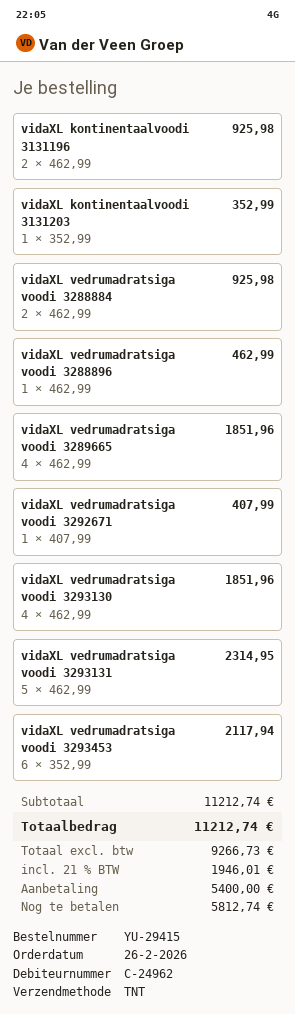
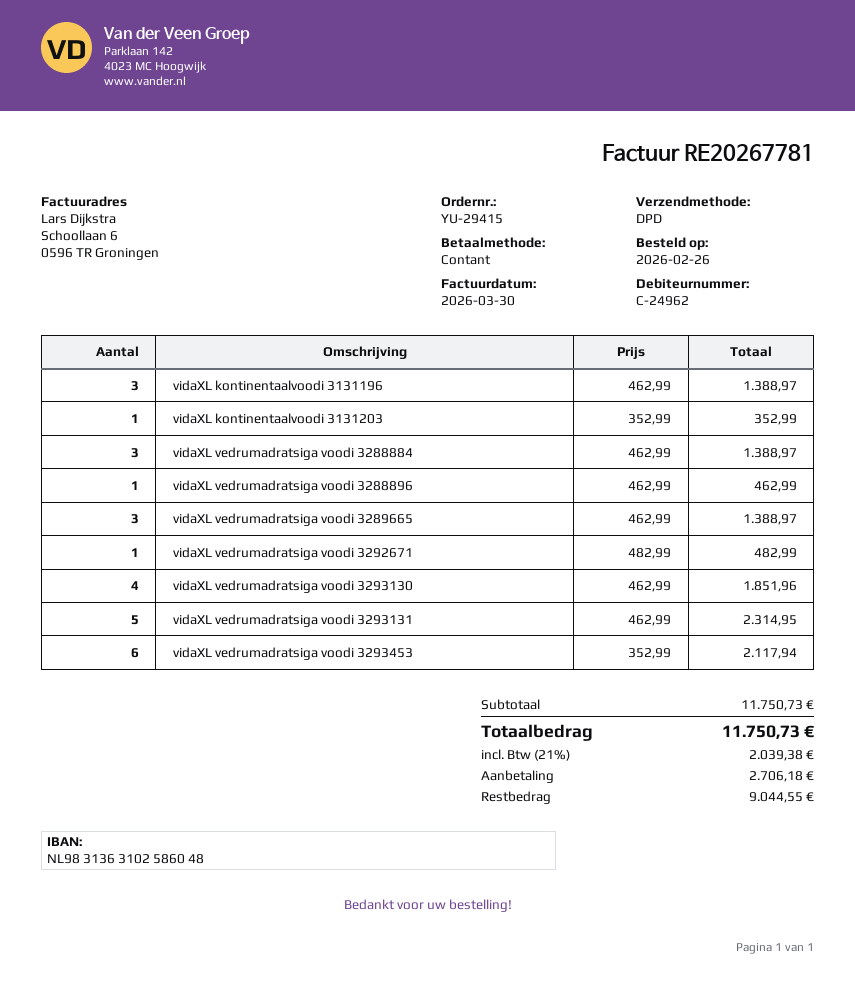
shipping method: TNT -> DPD
vidaXL kontinentaalvoodi 3131196: 2 x 462.99 = 925.98 -> 3 x 462.99 = 1388.97
vidaXL vedrumadratsiga voodi 3288884: 2 x 462.99 = 925.98 -> 3 x 462.99 = 1388.97
vidaXL vedrumadratsiga voodi 3289665: 4 x 462.99 = 1851.96 -> 3 x 462.99 = 1388.97
vidaXL vedrumadratsiga voodi 3292671: 1 x 407.99 = 407.99 -> 1 x 482.99 = 482.99
subtotal: 11212.74 -> 11750.73
tax: 21% = 1946.01 -> 21% = 2039.38
total: 11212.74 -> 11750.73
deposit: 5400.00 -> 2706.18
balance: 5812.74 -> 9044.55

